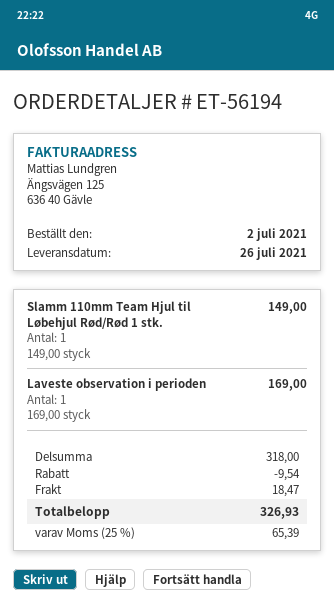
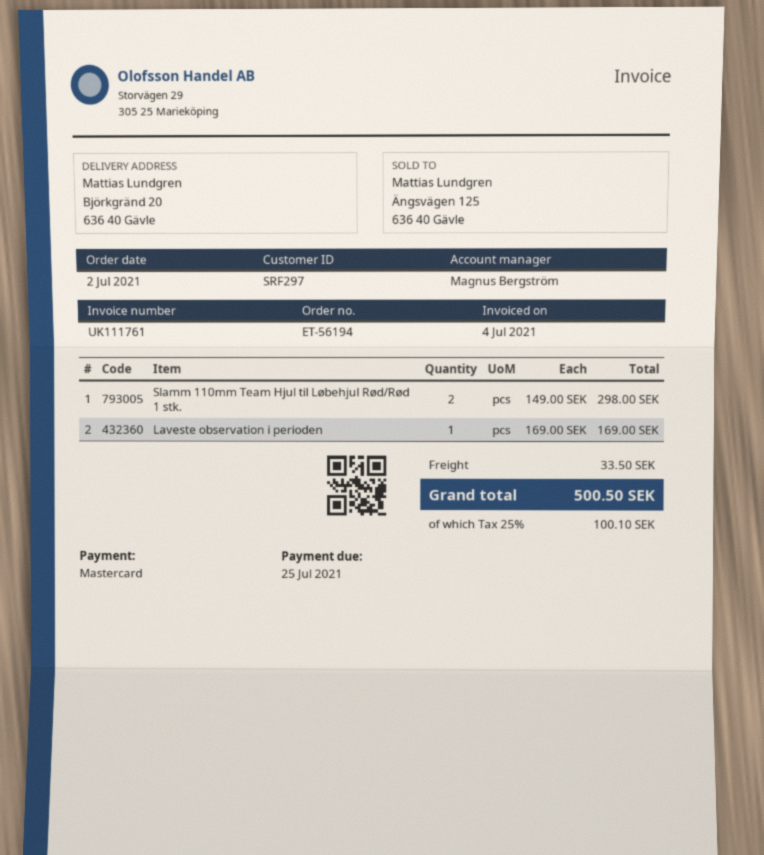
Slamm 110mm Team Hjul til Løbehjul Rød/Rød 1 stk.: 1 x 149.00 = 149.00 -> 2 x 149.00 = 298.00
discount: 9.54 -> none
shipping: 18.47 -> 33.50
tax: 25% = 65.39 -> 25% = 100.10
total: 326.93 -> 500.50

